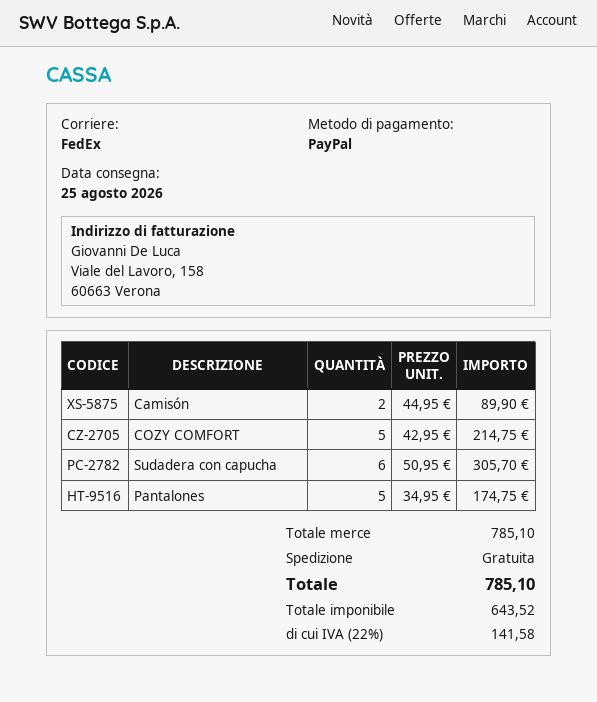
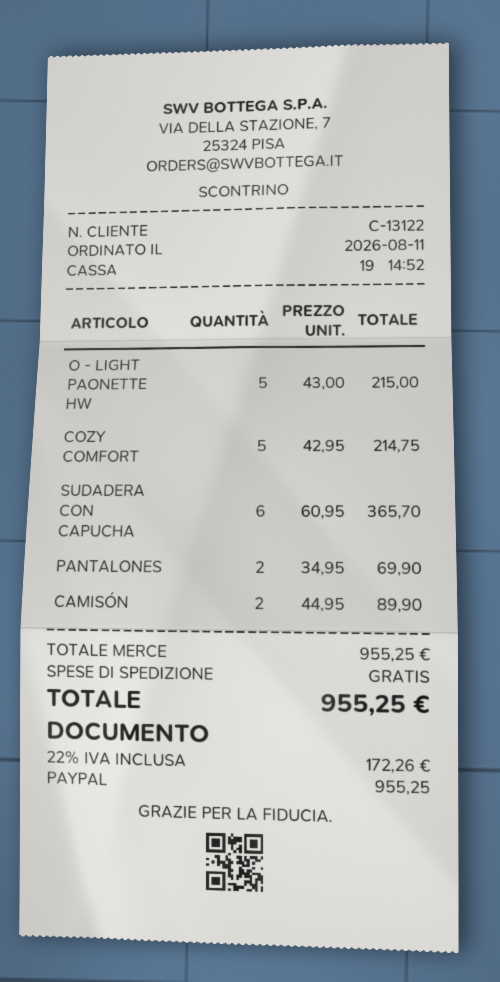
Sudadera con capucha: 6 x 50.95 = 305.70 -> 6 x 60.95 = 365.70
Pantalones: 5 x 34.95 = 174.75 -> 2 x 34.95 = 69.90
O - LIGHT PAONETTE HW: none -> 5 x 43.00 = 215.00
subtotal: 785.10 -> 955.25
tax: 22% = 141.58 -> 22% = 172.26
total: 785.10 -> 955.25

